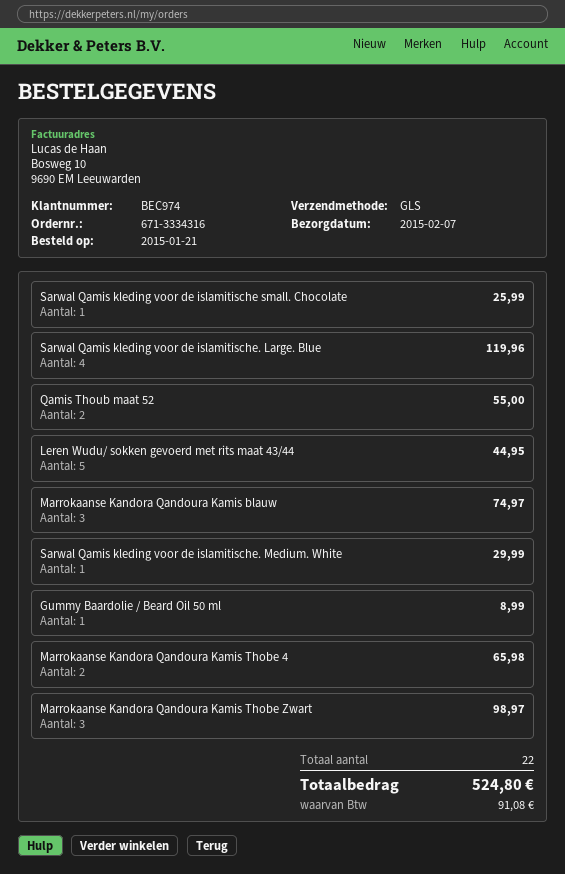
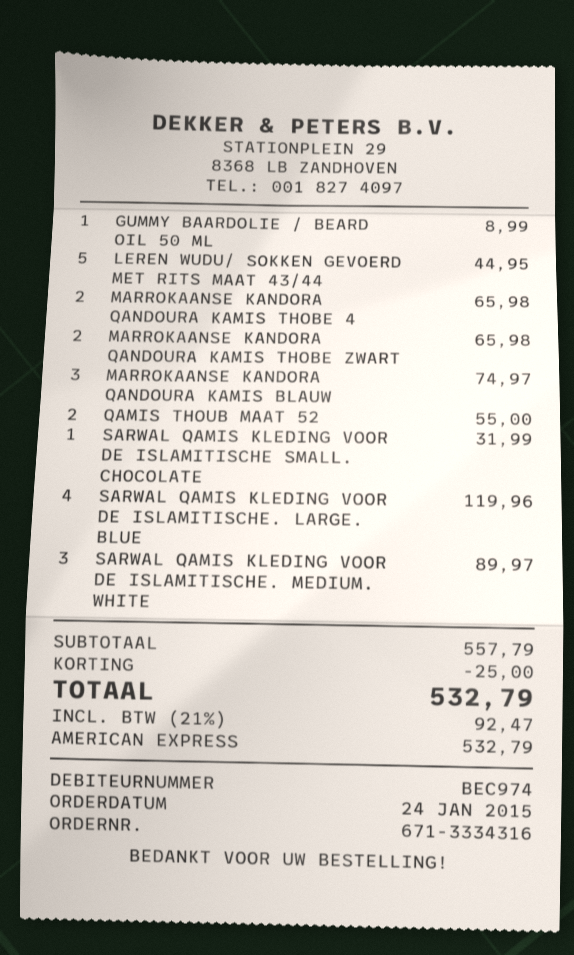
order date: 2015-01-21 -> 2015-01-24
Sarwal Qamis kleding voor de islamitische small. Chocolate: 1 for 25.99 -> 1 for 31.99
Sarwal Qamis kleding voor de islamitische. Medium. White: 1 for 29.99 -> 3 for 89.97
Marrokaanse Kandora Qandoura Kamis Thobe Zwart: 3 for 98.97 -> 2 for 65.98
discount: none -> 25.00
tax: 91.08 -> 92.47
total: 524.80 -> 532.79

